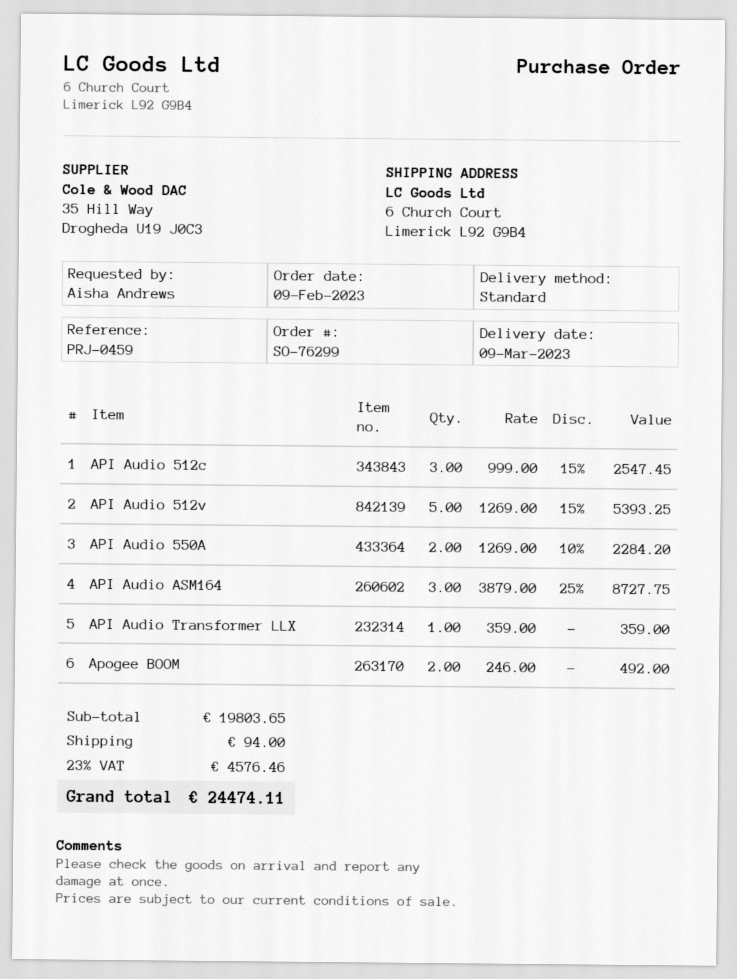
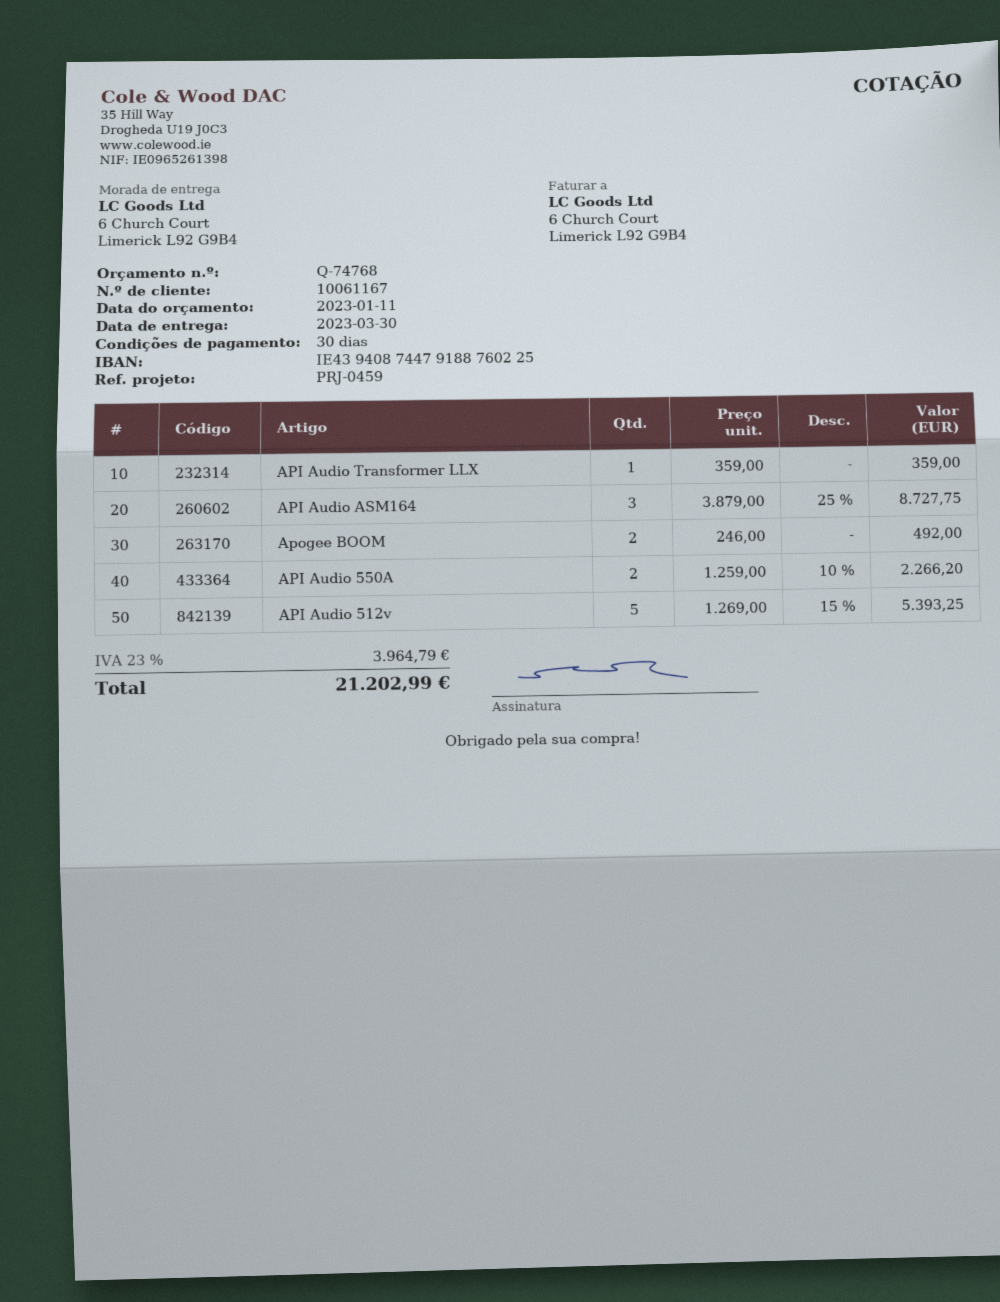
delivery date: 2023-03-09 -> 2023-03-30
API Audio 512c: 3 x 999.00 - 15% = 2547.45 -> none
API Audio 550A: 2 x 1269.00 - 10% = 2284.20 -> 2 x 1259.00 - 10% = 2266.20
shipping: 94.00 -> none
tax: 23% = 4576.46 -> 23% = 3964.79
total: 24474.11 -> 21202.99

